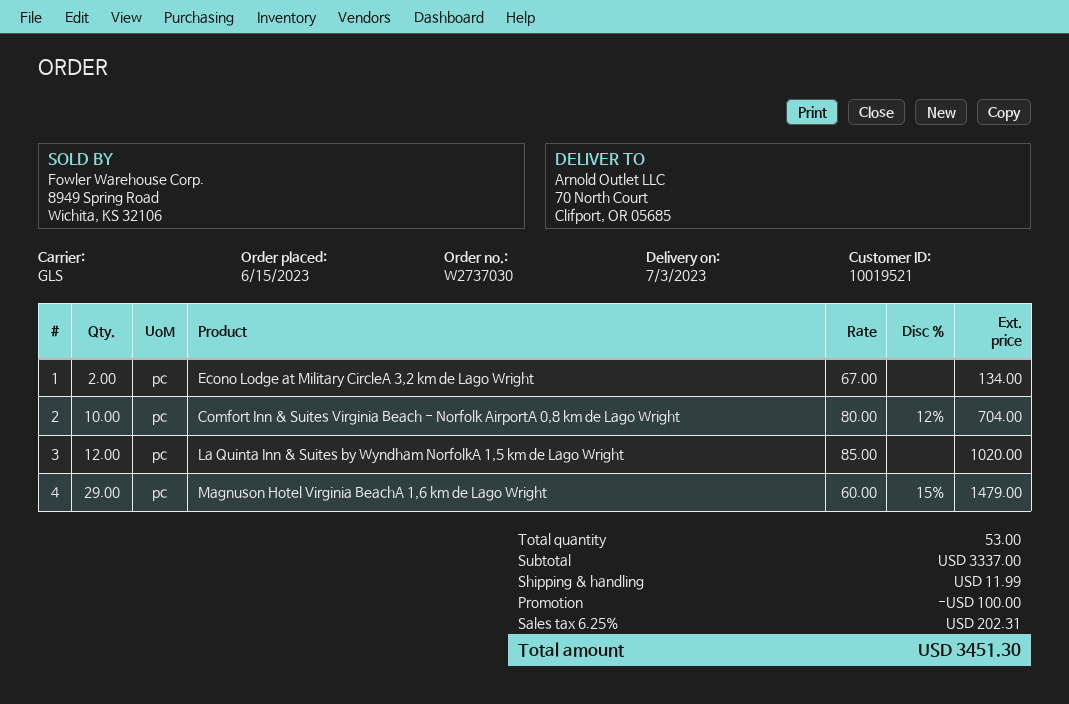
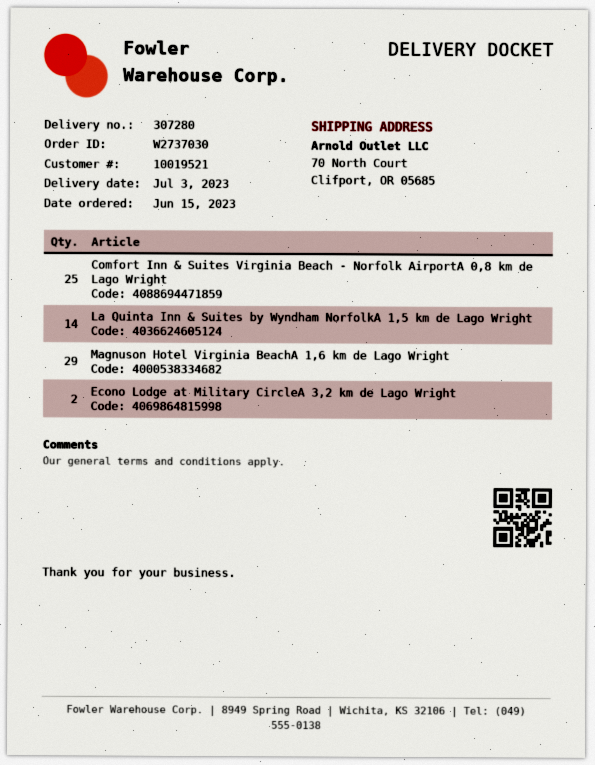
Comfort Inn & Suites Virginia Beach - Norfolk AirportA 0,8 km de Lago Wright: 10 -> 25
La Quinta Inn & Suites by Wyndham NorfolkA 1,5 km de Lago Wright: 12 -> 14

